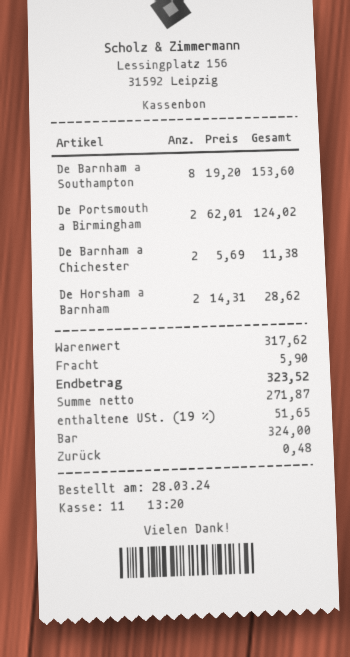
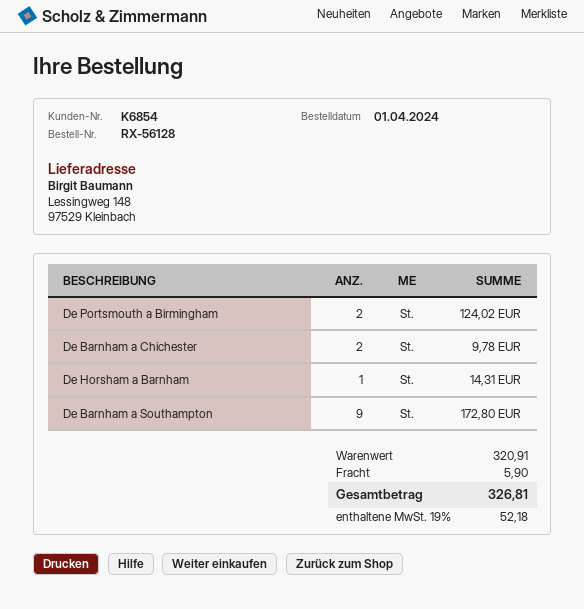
order date: 2024-03-28 -> 2024-04-01
De Barnham a Southampton: 8 for 153.60 -> 9 for 172.80
De Barnham a Chichester: 2 for 11.38 -> 2 for 9.78
De Horsham a Barnham: 2 for 28.62 -> 1 for 14.31
subtotal: 317.62 -> 320.91
tax: 19% = 51.65 -> 19% = 52.18
total: 323.52 -> 326.81

